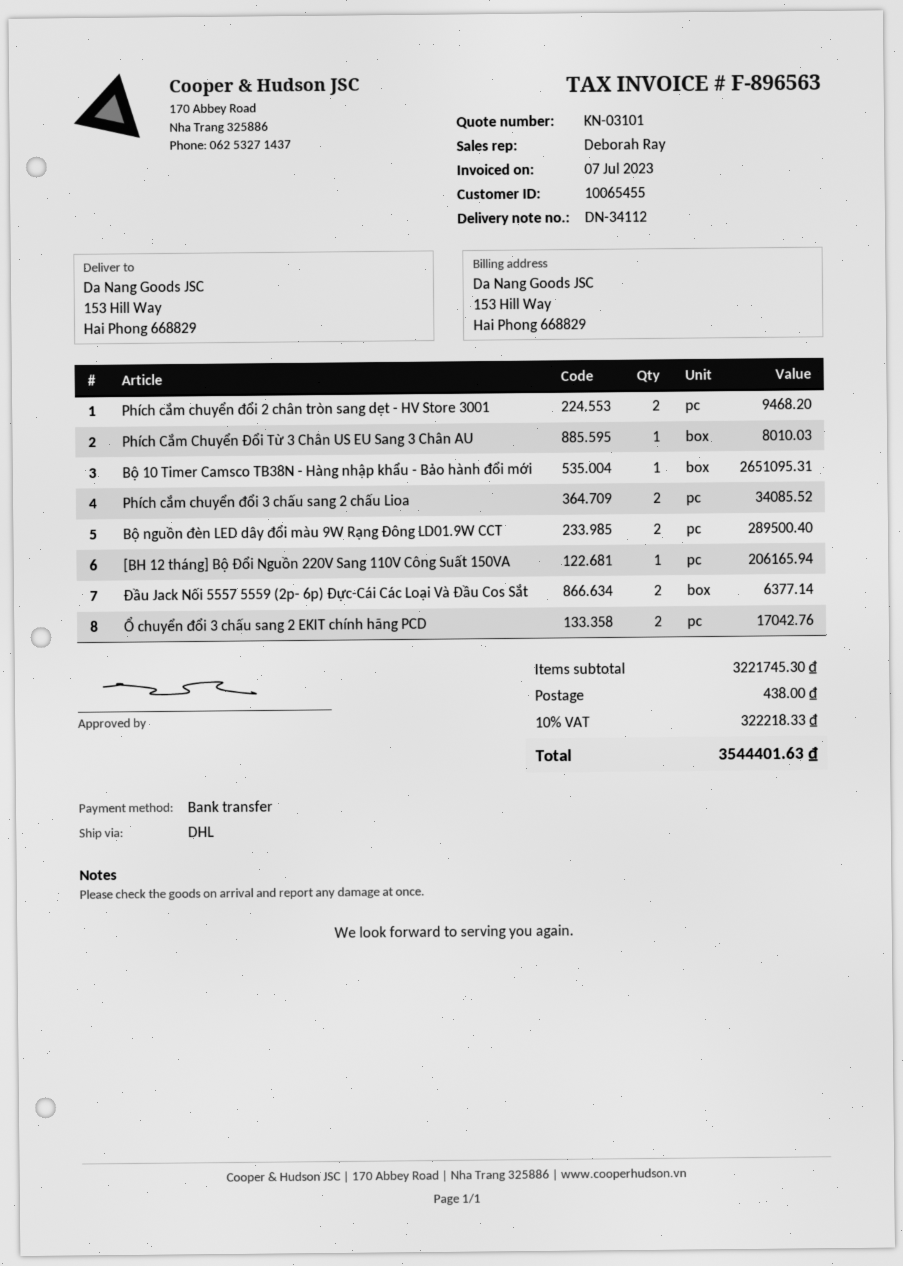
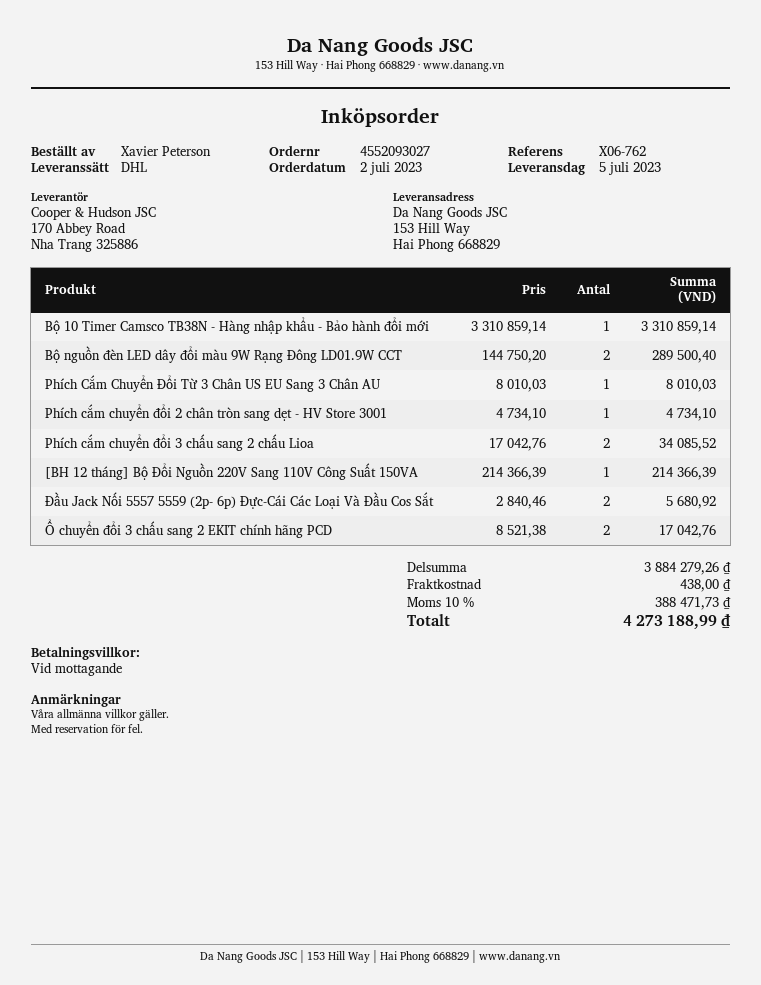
Phích cắm chuyển đổi 2 chân tròn sang dẹt - HV Store 3001: 2 for 9468.20 -> 1 for 4734.10
Bộ 10 Timer Camsco TB38N - Hàng nhập khẩu - Bảo hành đổi mới: 1 for 2651095.31 -> 1 for 3310859.14
[BH 12 tháng] Bộ Đổi Nguồn 220V Sang 110V Công Suất 150VA: 1 for 206165.94 -> 1 for 214366.39
Đầu Jack Nối 5557 5559 (2p- 6p) Đực-Cái Các Loại Và Đầu Cos Sắt: 2 for 6377.14 -> 2 for 5680.92
subtotal: 3221745.30 -> 3884279.26
tax: 10% = 322218.33 -> 10% = 388471.73
total: 3544401.63 -> 4273188.99

